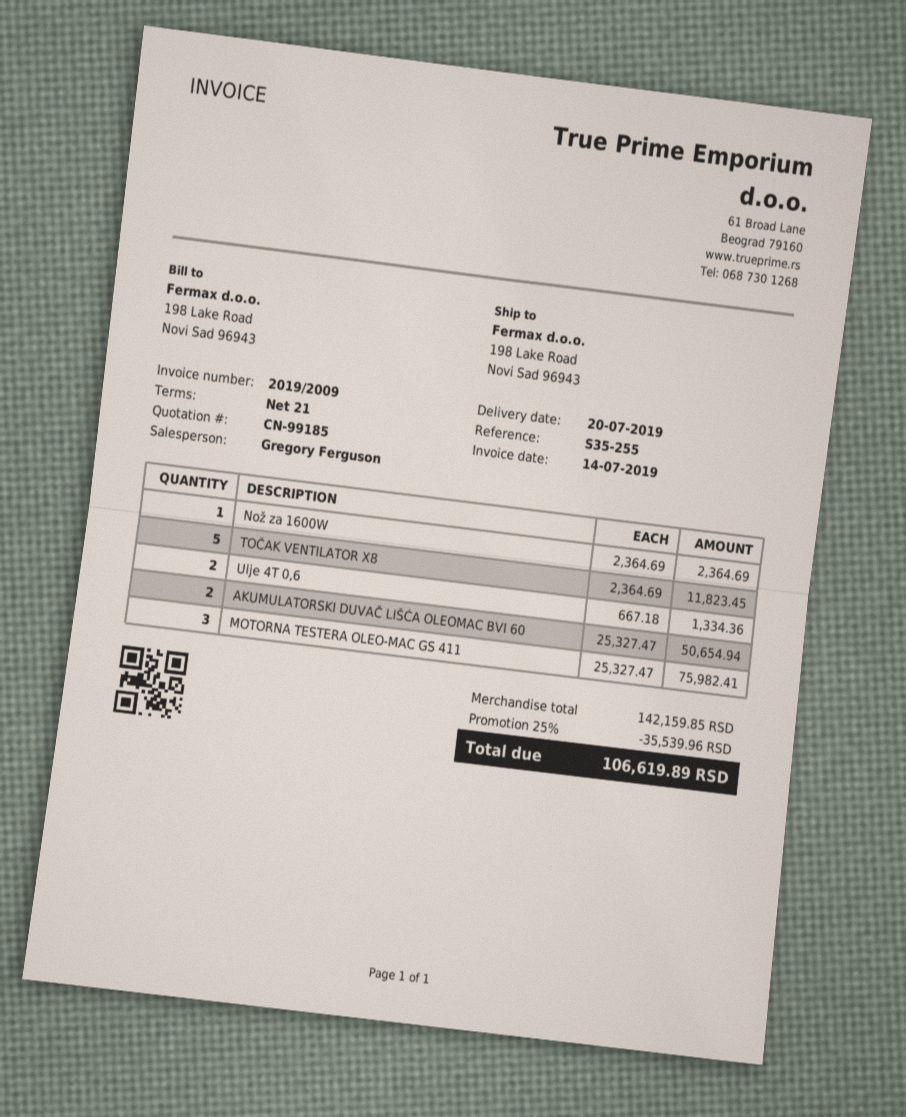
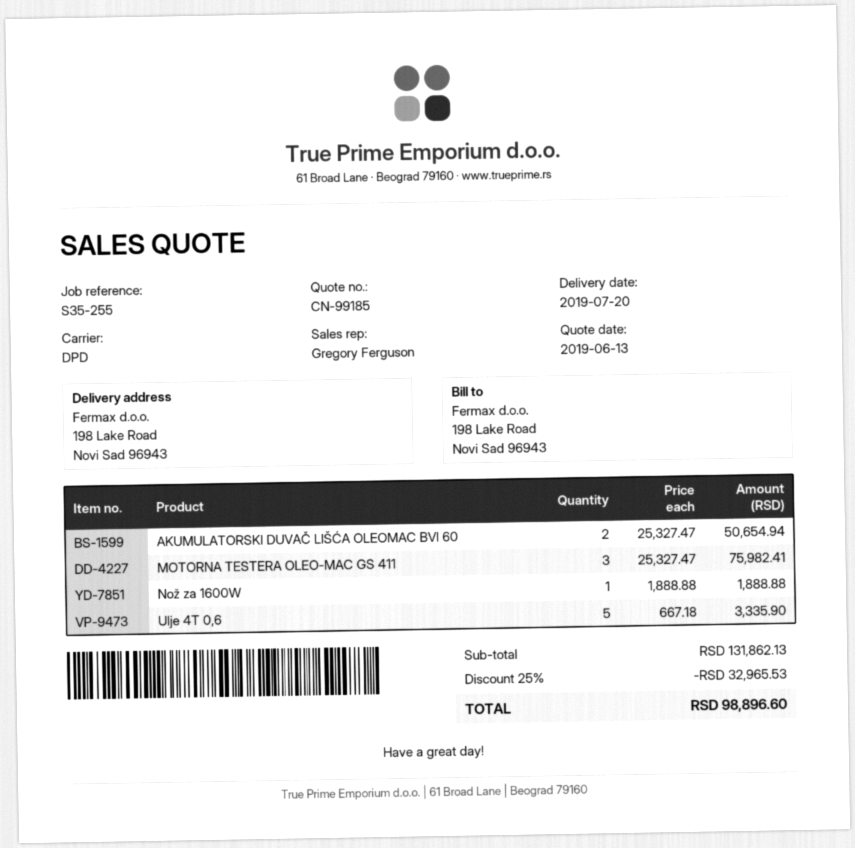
Nož za 1600W: 1 x 2364.69 = 2364.69 -> 1 x 1888.88 = 1888.88
TOČAK VENTILATOR X8: 5 x 2364.69 = 11823.45 -> none
Ulje 4T 0,6: 2 x 667.18 = 1334.36 -> 5 x 667.18 = 3335.90
subtotal: 142159.85 -> 131862.13
discount: 25% = 35539.96 -> 25% = 32965.53
total: 106619.89 -> 98896.60

